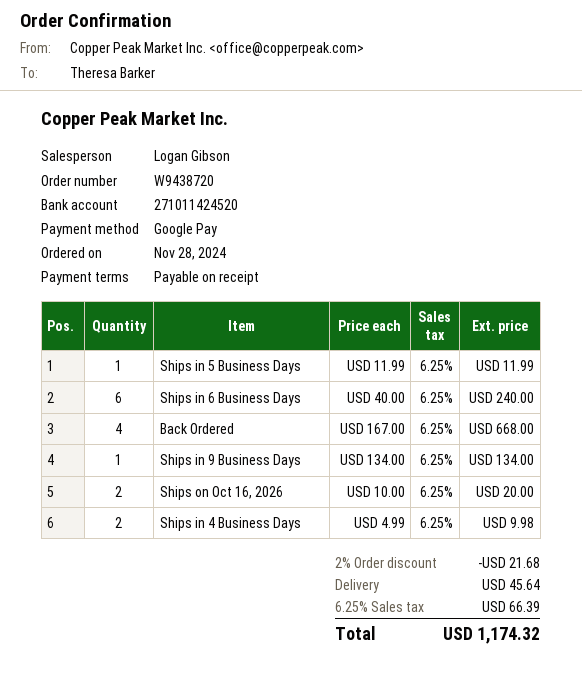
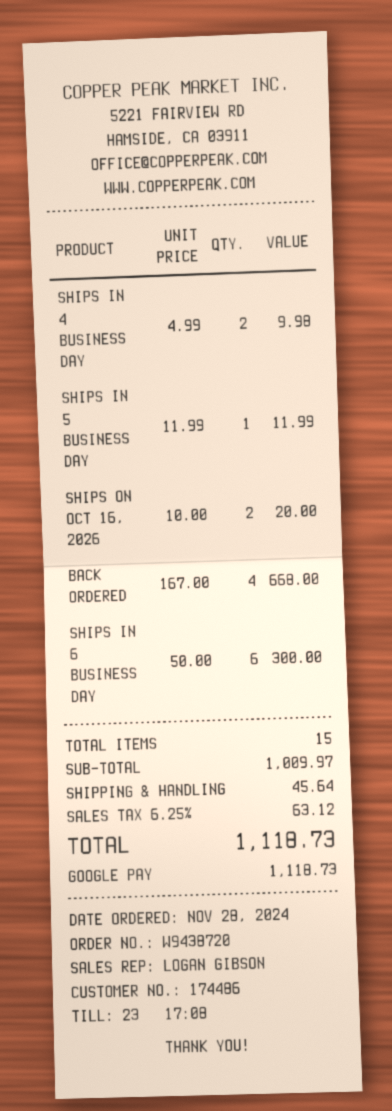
Ships in 6 Business Days: 6 x 40.00 = 240.00 -> 6 x 50.00 = 300.00
Ships in 9 Business Days: 1 x 134.00 = 134.00 -> none
discount: 2% = 21.68 -> none
tax: 6.25% = 66.39 -> 6.25% = 63.12
total: 1174.32 -> 1118.73

